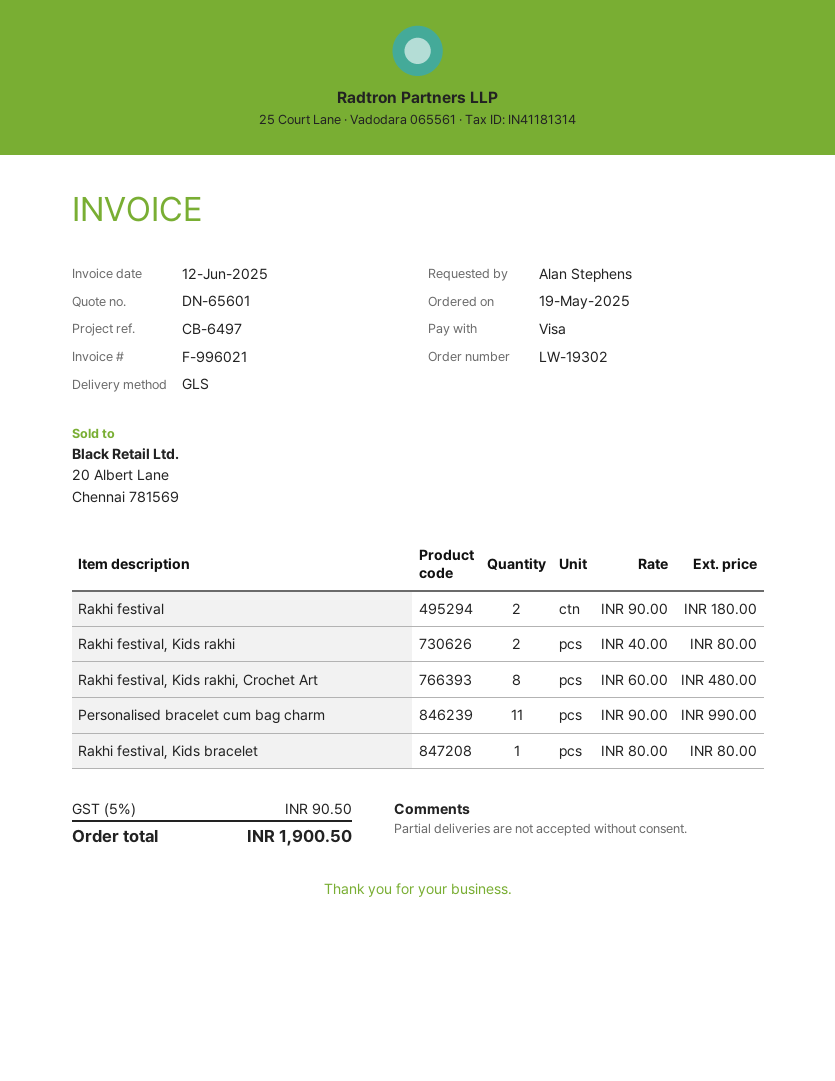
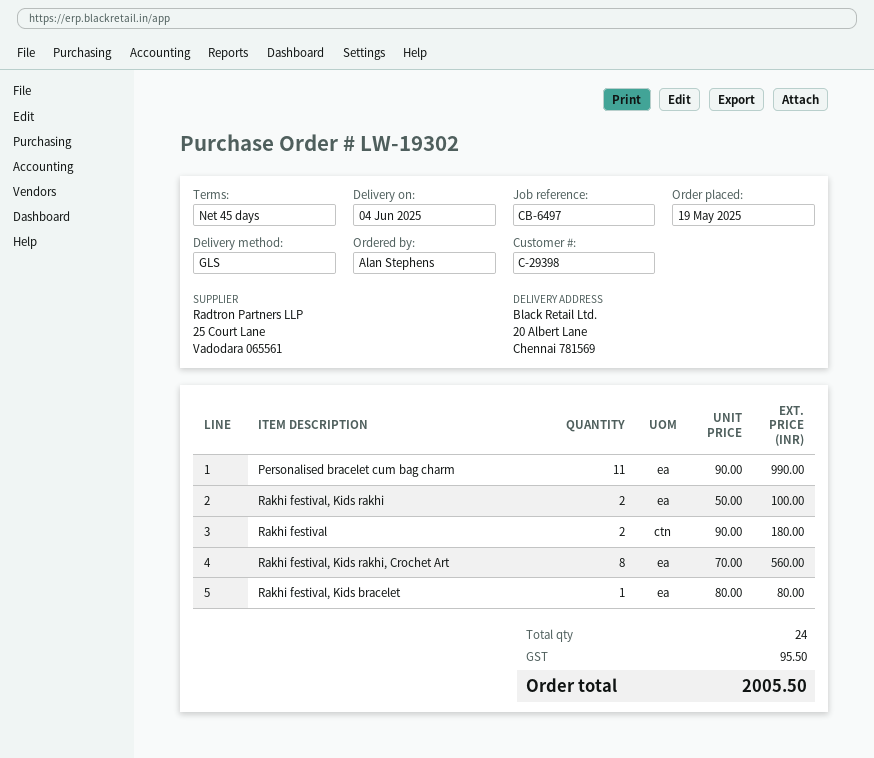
Rakhi festival, Kids rakhi: 2 x 40.00 = 80.00 -> 2 x 50.00 = 100.00
Rakhi festival, Kids rakhi, Crochet Art: 8 x 60.00 = 480.00 -> 8 x 70.00 = 560.00
tax: 90.50 -> 95.50
total: 1900.50 -> 2005.50

